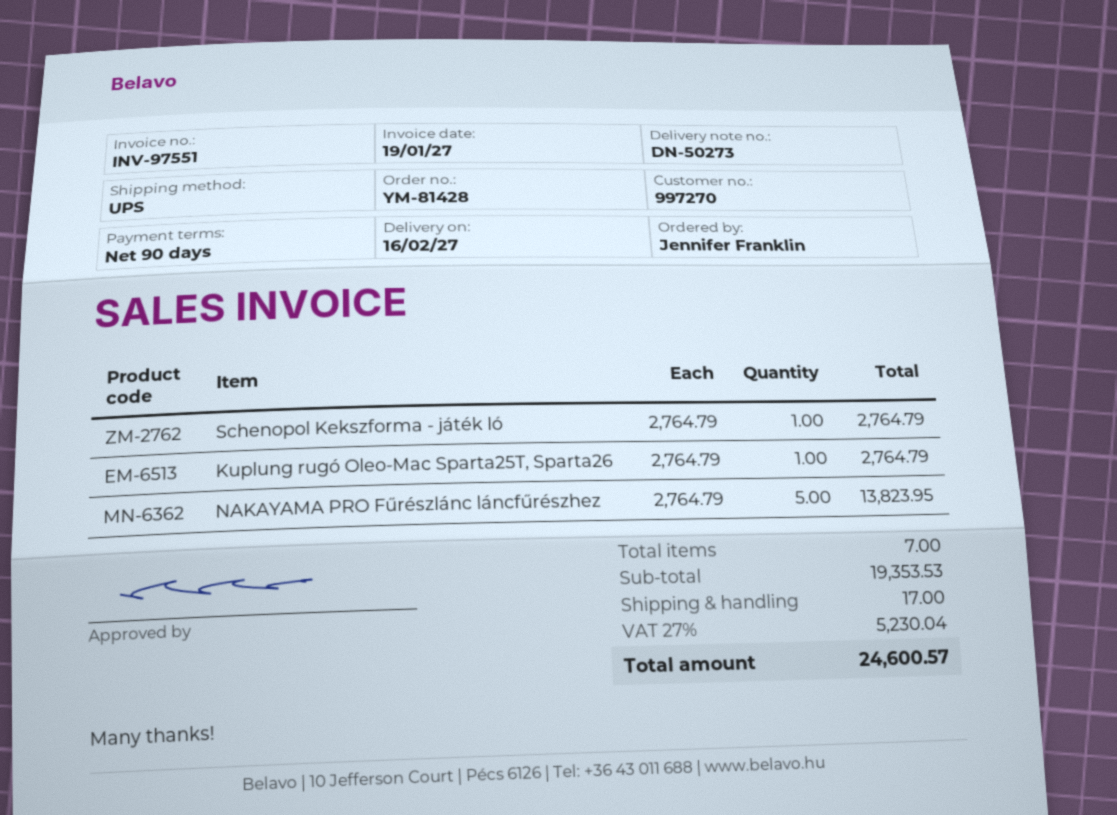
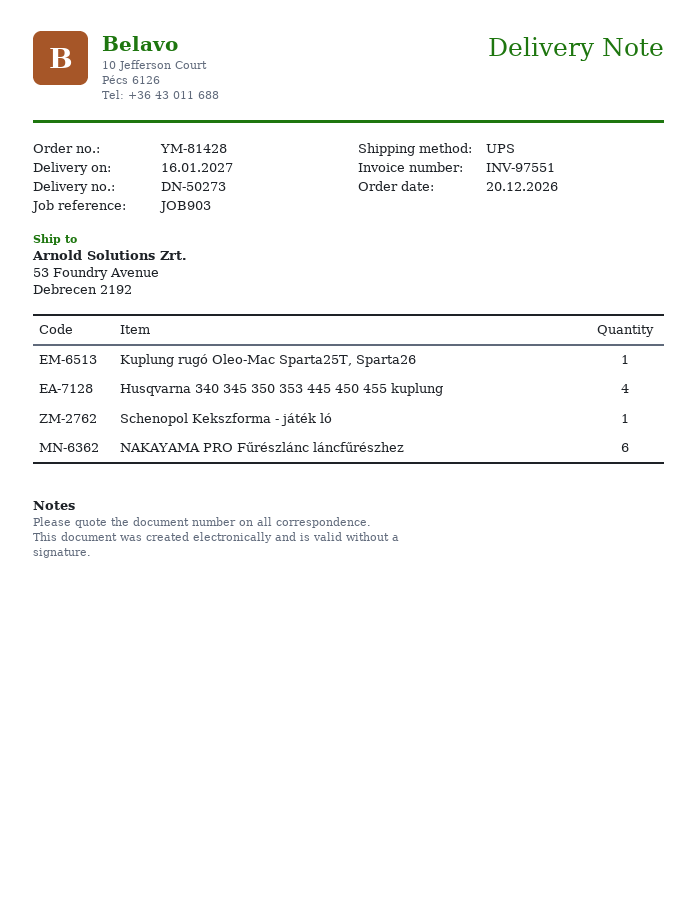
delivery date: 2027-02-16 -> 2027-01-16
NAKAYAMA PRO Fűrészlánc láncfűrészhez: 5 -> 6
Husqvarna 340 345 350 353 445 450 455 kuplung: none -> 4

